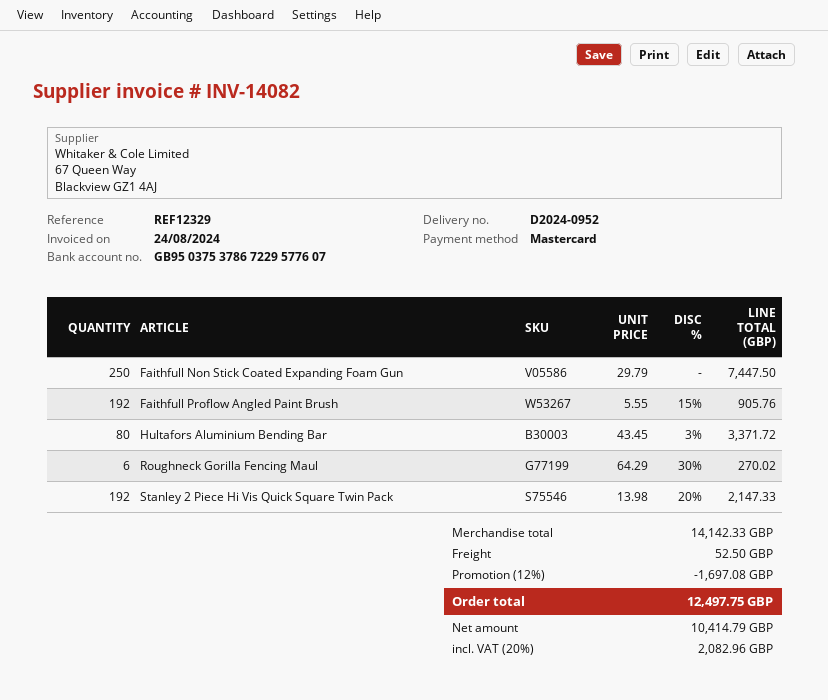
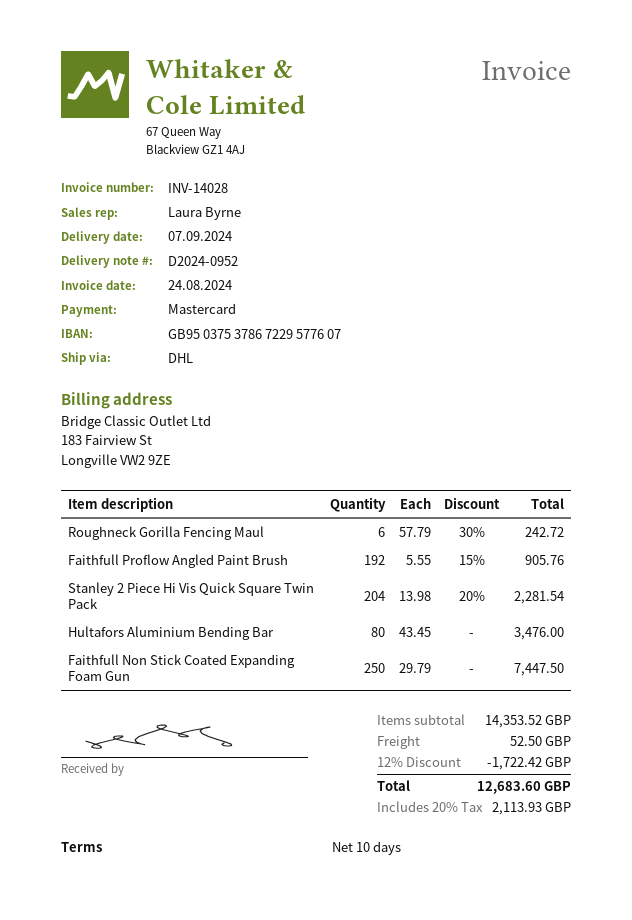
invoice number: INV-14082 -> INV-14028
Hultafors Aluminium Bending Bar: 80 x 43.45 - 3% = 3371.72 -> 80 x 43.45 = 3476.00
Roughneck Gorilla Fencing Maul: 6 x 64.29 - 30% = 270.02 -> 6 x 57.79 - 30% = 242.72
Stanley 2 Piece Hi Vis Quick Square Twin Pack: 192 x 13.98 - 20% = 2147.33 -> 204 x 13.98 - 20% = 2281.54
subtotal: 14142.33 -> 14353.52
discount: 12% = 1697.08 -> 12% = 1722.42
tax: 20% = 2082.96 -> 20% = 2113.93
total: 12497.75 -> 12683.60

